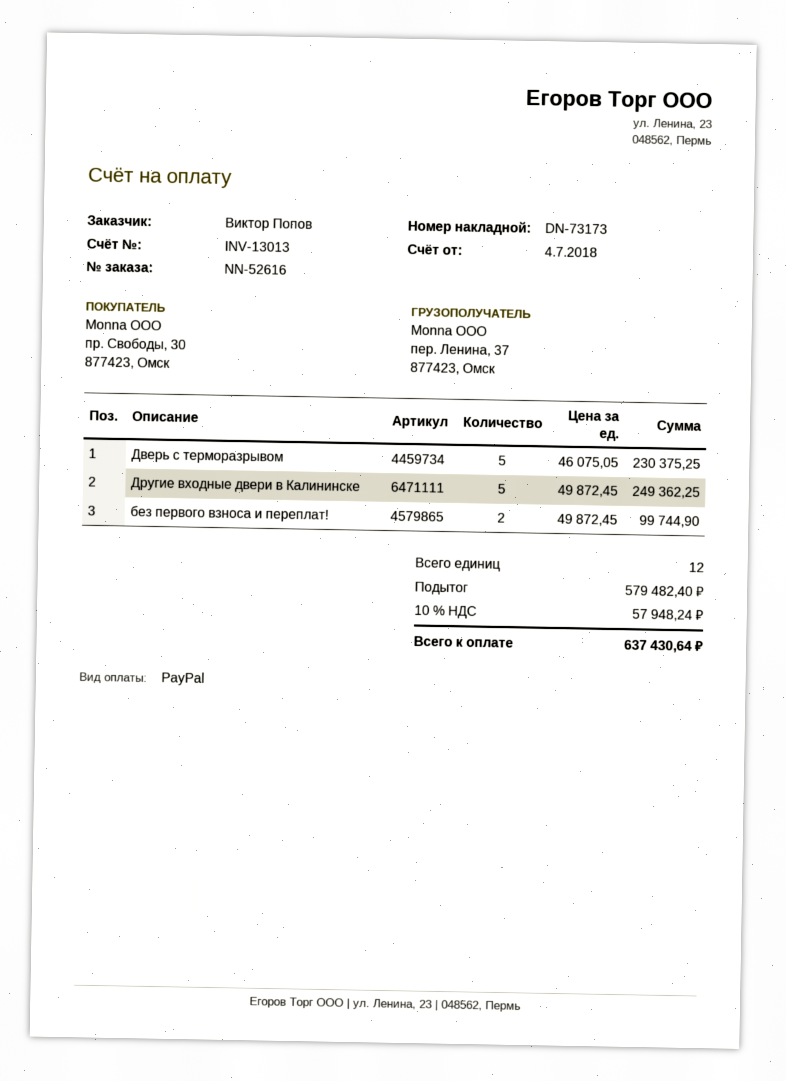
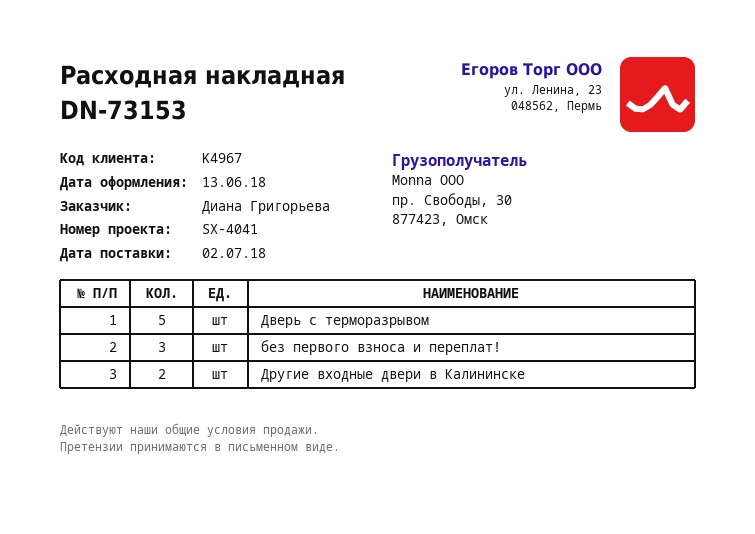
delivery note number: DN-73173 -> DN-73153
ordered by: Виктор Попов -> Диана Григорьева
ship to: пер. Ленина, 37, 877423, Омск -> пр. Свободы, 30, 877423, Омск
Другие входные двери в Калининске: 5 -> 2
без первого взноса и переплат!: 2 -> 3

